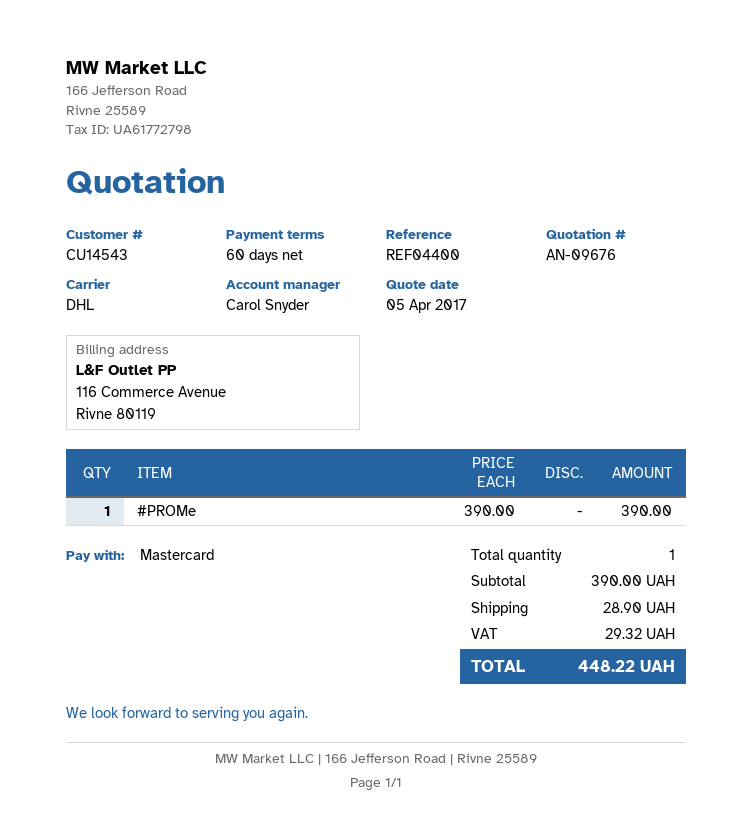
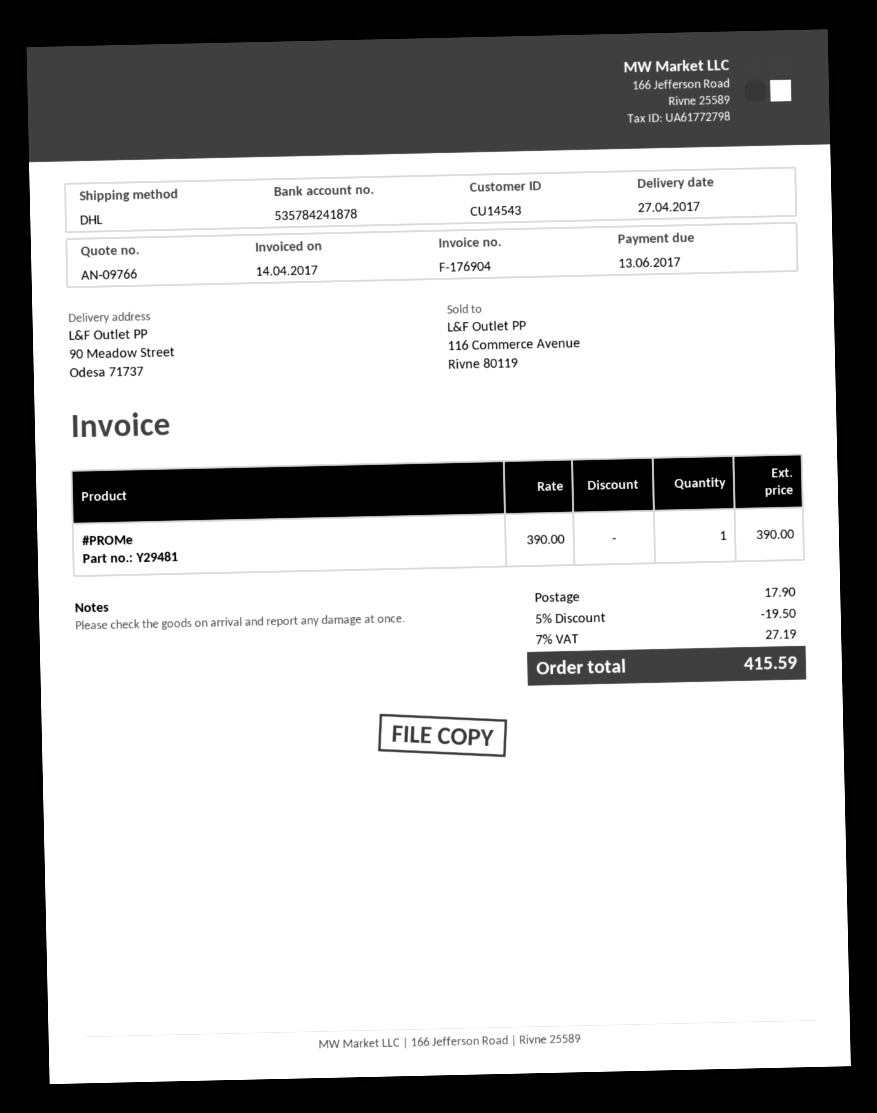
quote number: AN-09676 -> AN-09766
discount: none -> 5% = 19.50
shipping: 28.90 -> 17.90
tax: 29.32 -> 27.19
total: 448.22 -> 415.59

